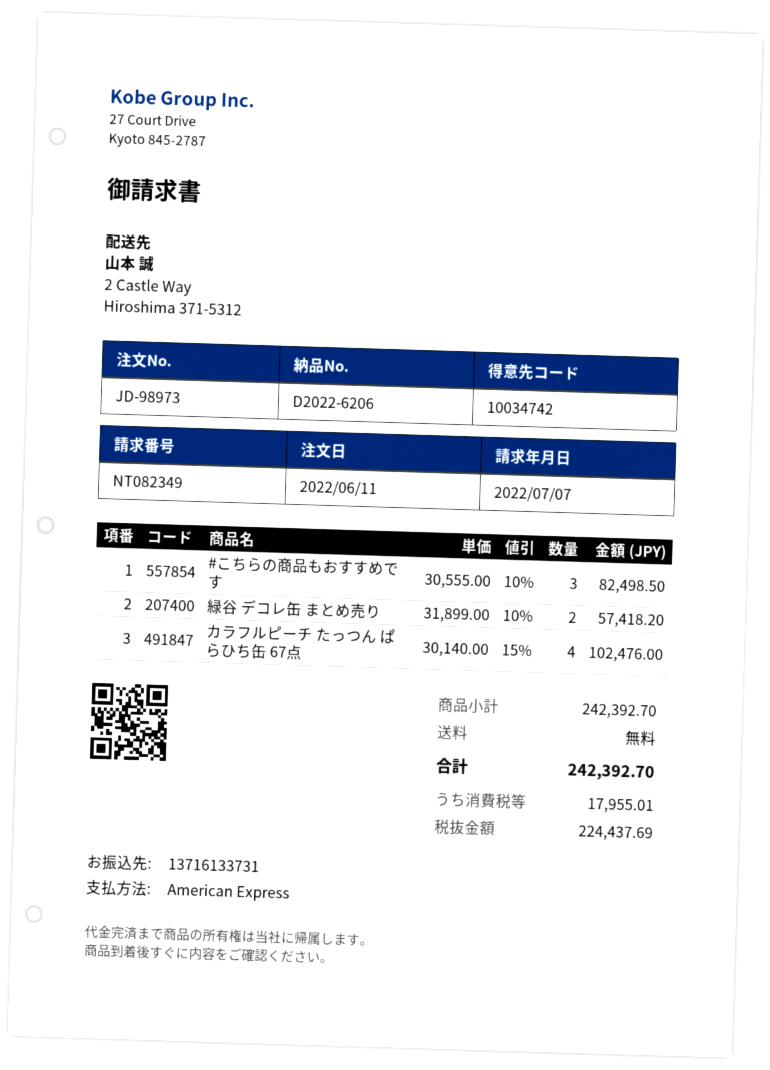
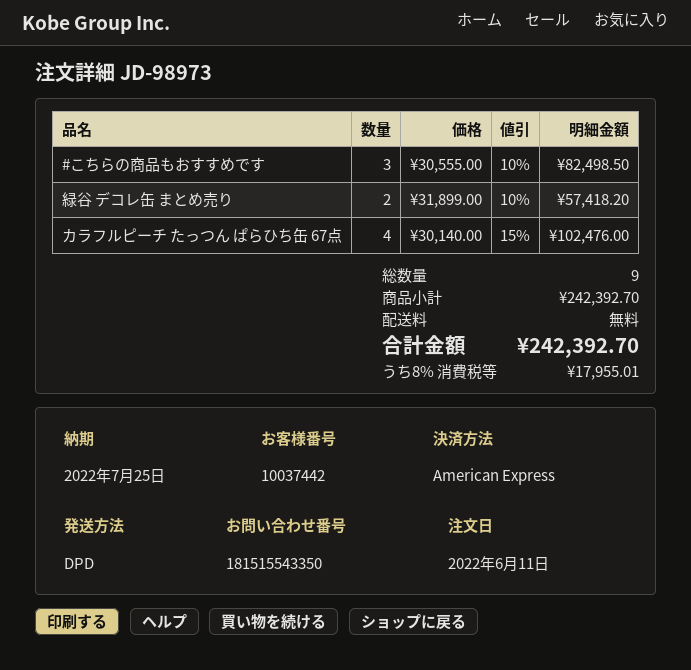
customer number: 10034742 -> 10037442

